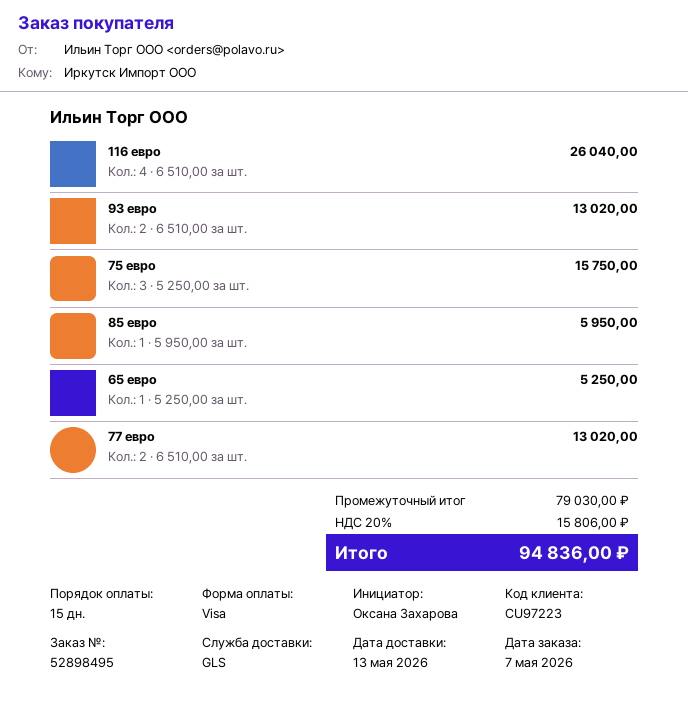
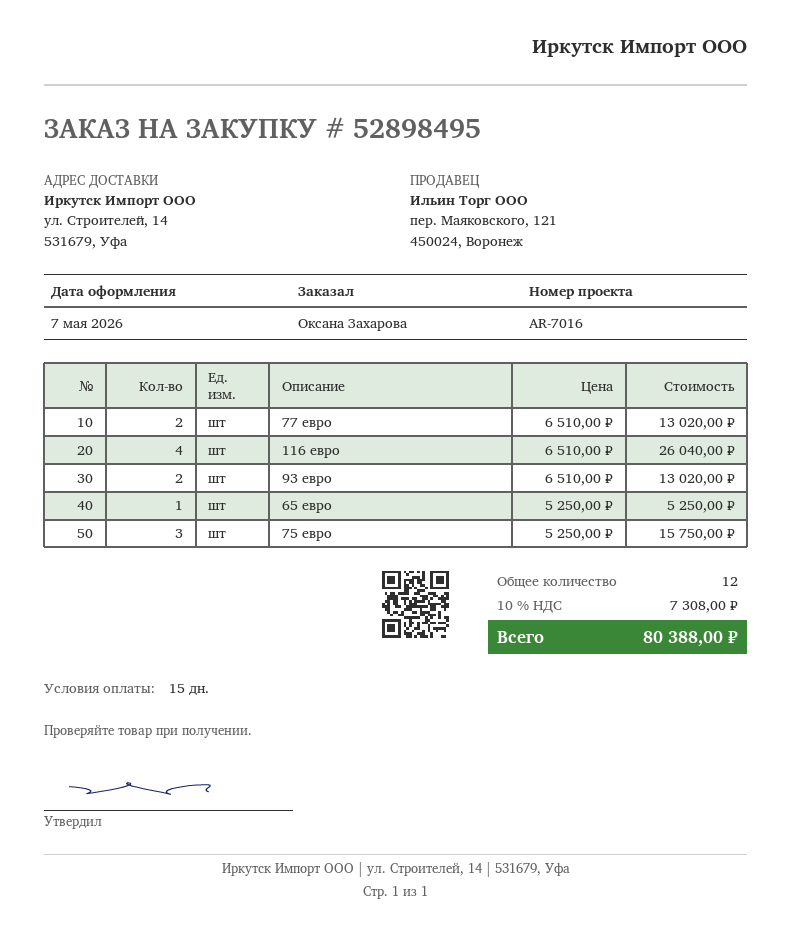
85 евро: 1 x 5950.00 = 5950.00 -> none
tax: 20% = 15806.00 -> 10% = 7308.00
total: 94836.00 -> 80388.00

